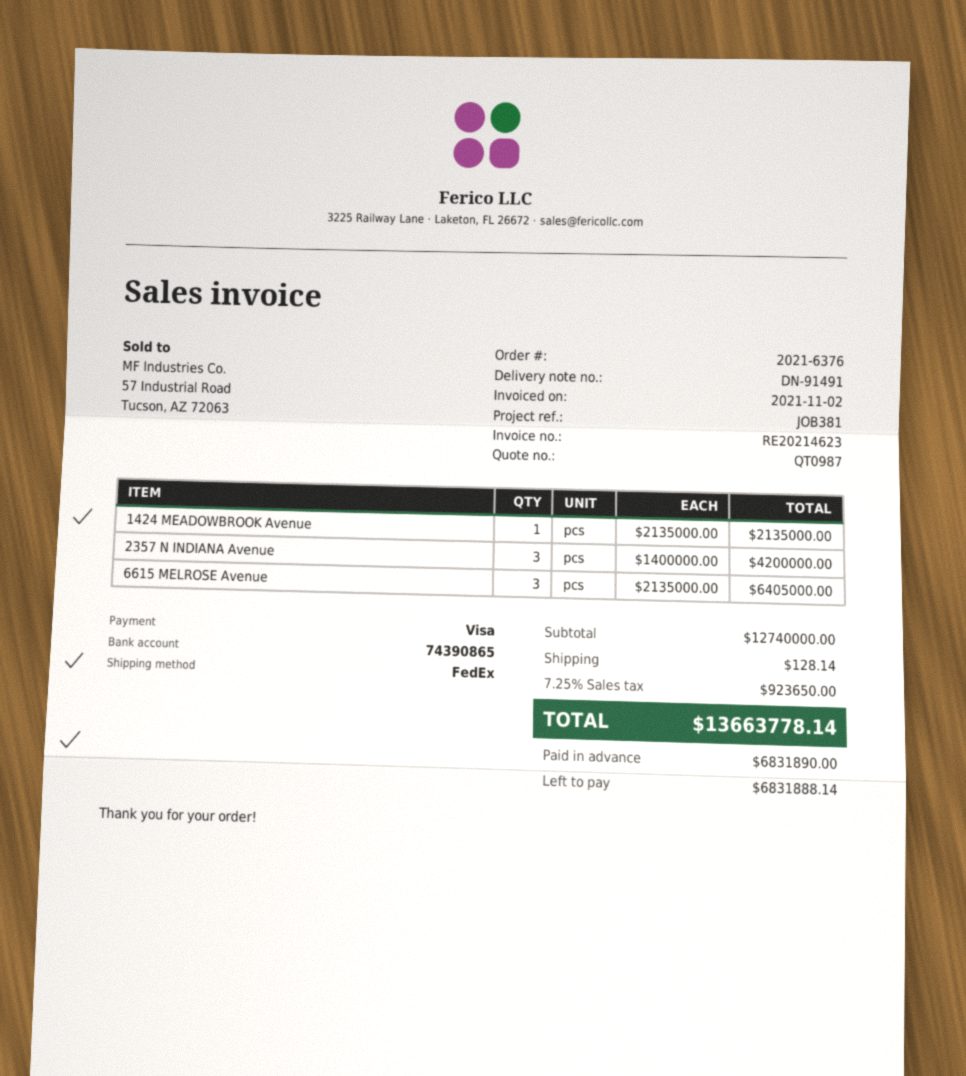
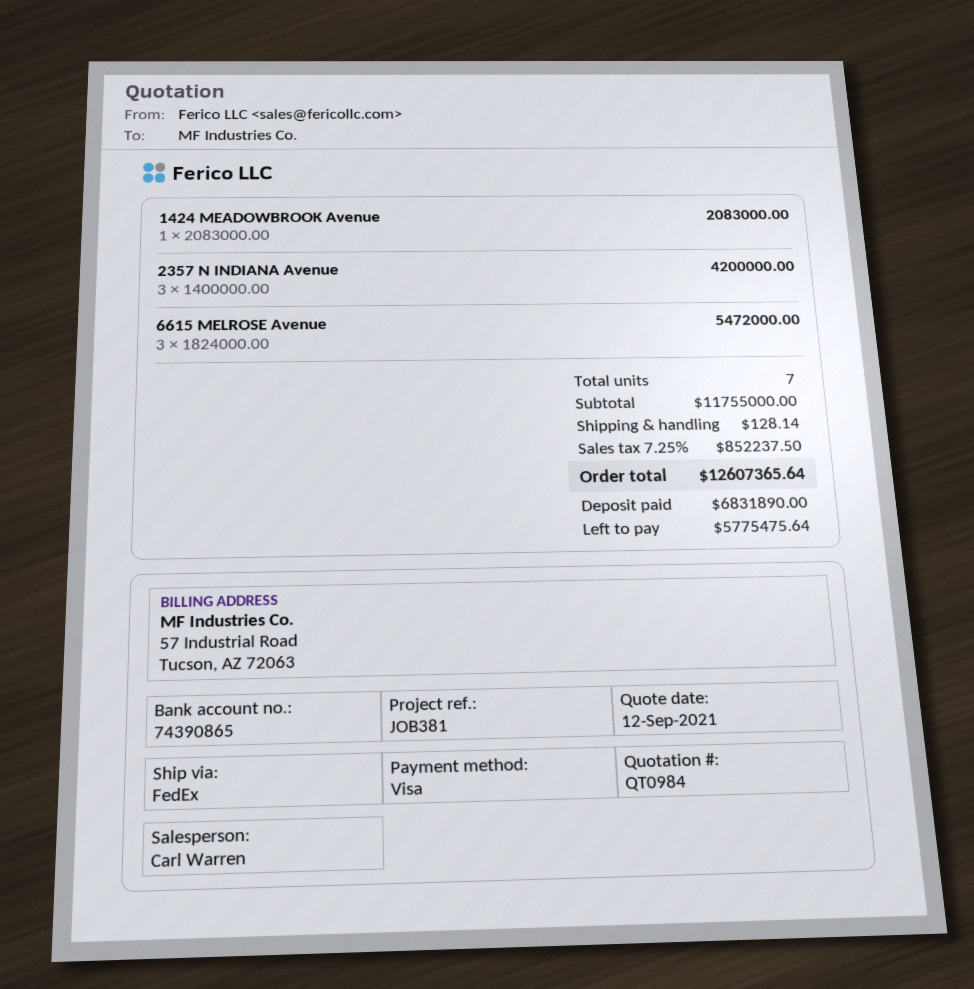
quote number: QT0987 -> QT0984
1424 MEADOWBROOK Avenue: 1 x 2135000.00 = 2135000.00 -> 1 x 2083000.00 = 2083000.00
6615 MELROSE Avenue: 3 x 2135000.00 = 6405000.00 -> 3 x 1824000.00 = 5472000.00
subtotal: 12740000.00 -> 11755000.00
tax: 7.25% = 923650.00 -> 7.25% = 852237.50
total: 13663778.14 -> 12607365.64
balance: 6831888.14 -> 5775475.64

